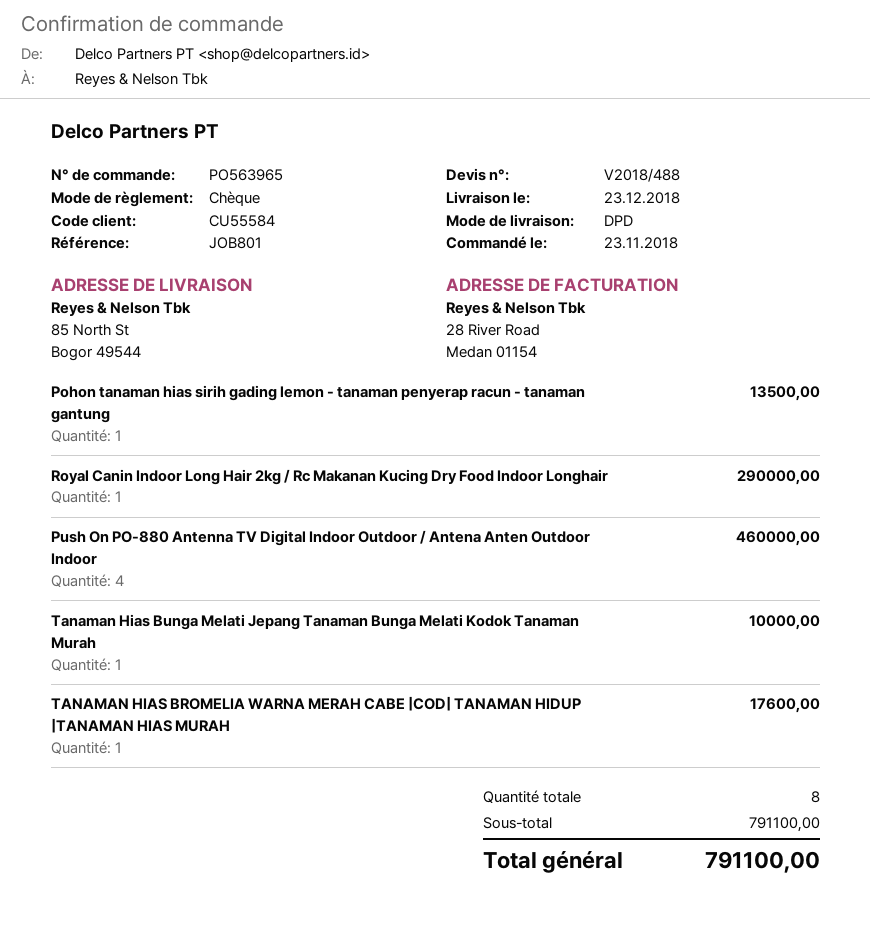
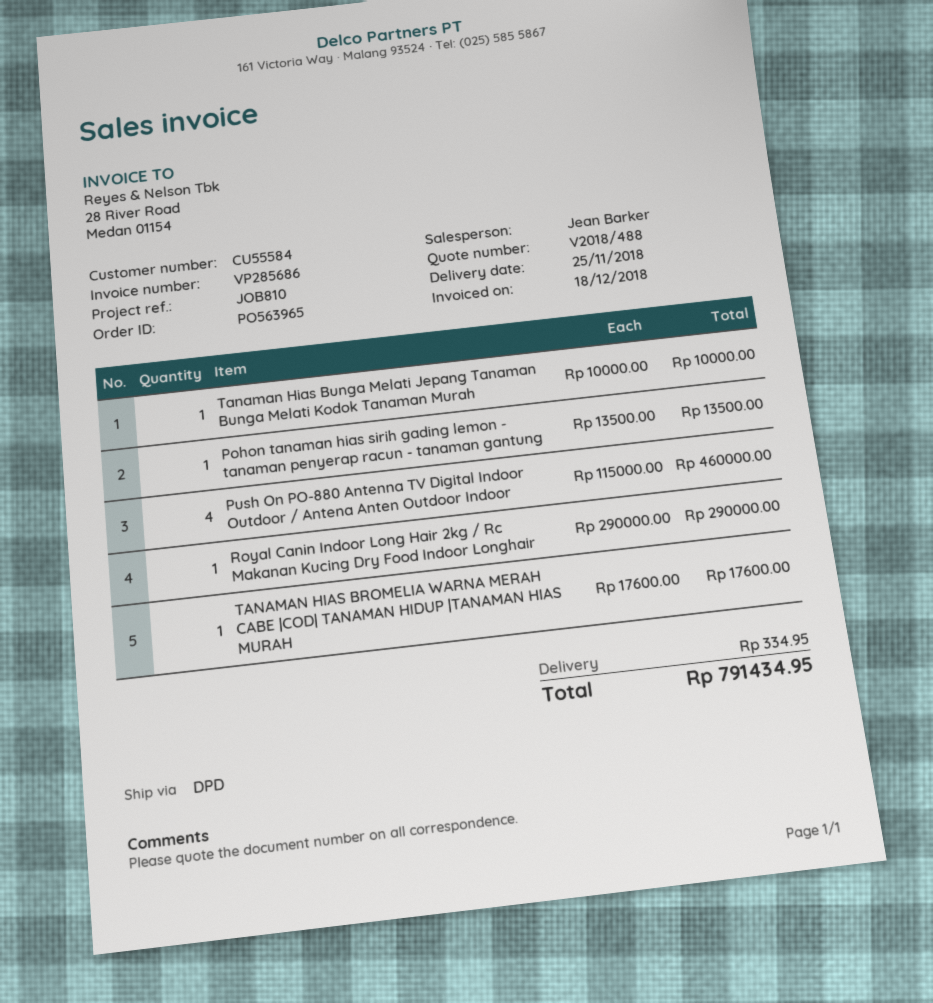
delivery date: 2018-12-23 -> 2018-11-25
reference: JOB801 -> JOB810
shipping: none -> 334.95
total: 791100.00 -> 791434.95

